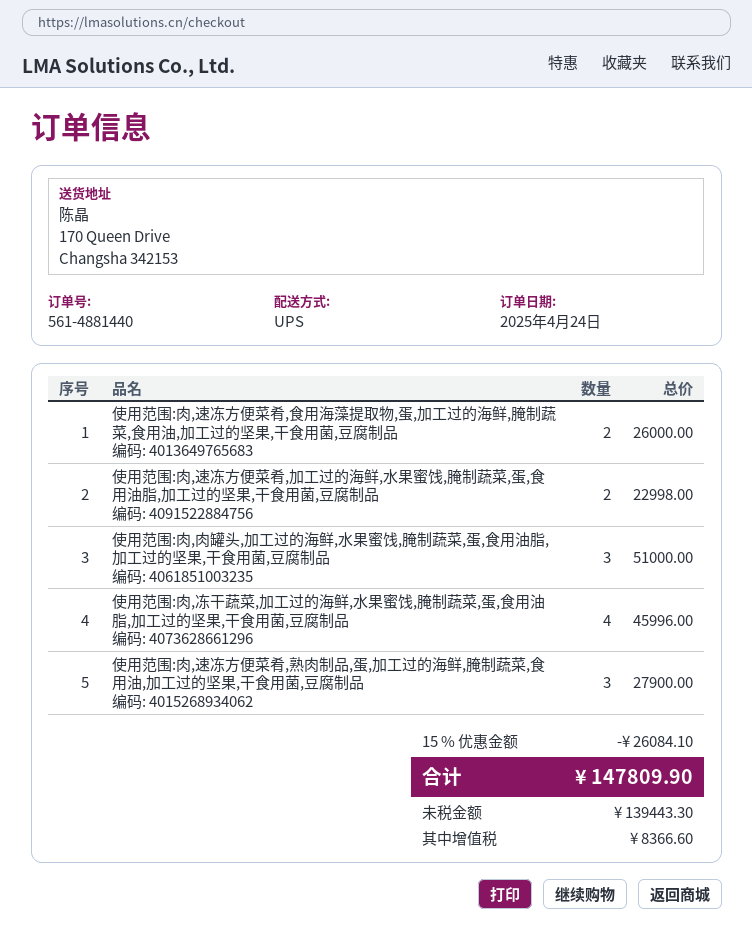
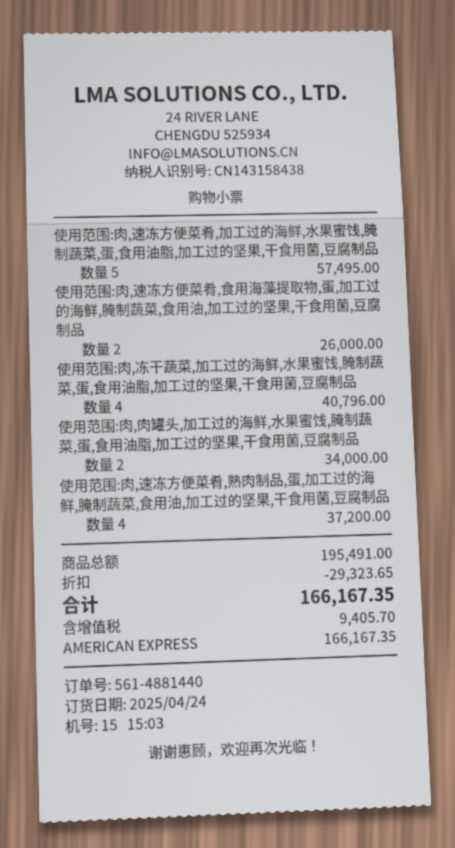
使用范围:肉,速冻方便菜肴,加工过的海鲜,水果蜜饯,腌制蔬菜,蛋,食用油脂,加工过的坚果,干食用菌,豆腐制品: 2 for 22998.00 -> 5 for 57495.00
使用范围:肉,肉罐头,加工过的海鲜,水果蜜饯,腌制蔬菜,蛋,食用油脂,加工过的坚果,干食用菌,豆腐制品: 3 for 51000.00 -> 2 for 34000.00
使用范围:肉,冻干蔬菜,加工过的海鲜,水果蜜饯,腌制蔬菜,蛋,食用油脂,加工过的坚果,干食用菌,豆腐制品: 4 for 45996.00 -> 4 for 40796.00
使用范围:肉,速冻方便菜肴,熟肉制品,蛋,加工过的海鲜,腌制蔬菜,食用油,加工过的坚果,干食用菌,豆腐制品: 3 for 27900.00 -> 4 for 37200.00
discount: 26084.10 -> 29323.65
tax: 8366.60 -> 9405.70
total: 147809.90 -> 166167.35

